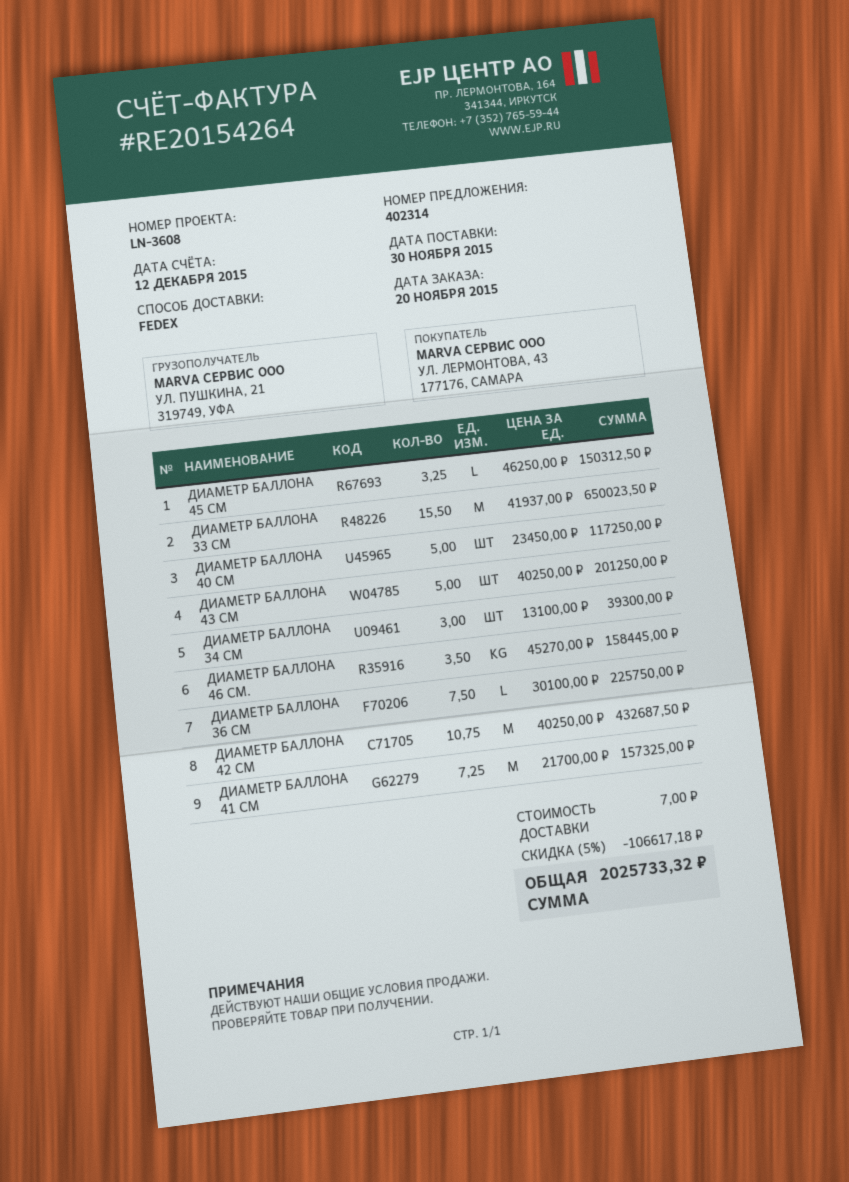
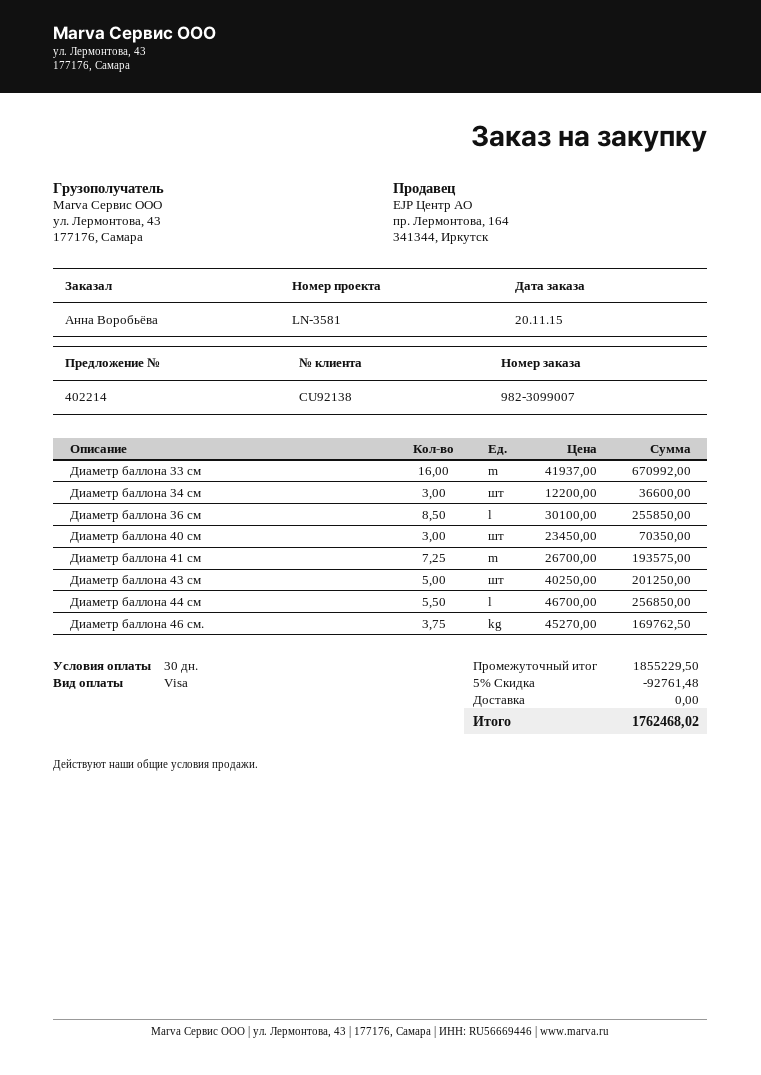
quote number: 402314 -> 402214
reference: LN-3608 -> LN-3581
ship to: УЛ. ПУШКИНА, 21, 319749, УФА -> ул. Лермонтова, 43, 177176, Самара
ДИАМЕТР БАЛЛОНА 45 СМ: 3.25 x 46250.00 = 150312.50 -> none
ДИАМЕТР БАЛЛОНА 33 СМ: 15.5 x 41937.00 = 650023.50 -> 16 x 41937.00 = 670992.00
ДИАМЕТР БАЛЛОНА 40 СМ: 5 x 23450.00 = 117250.00 -> 3 x 23450.00 = 70350.00
ДИАМЕТР БАЛЛОНА 34 СМ: 3 x 13100.00 = 39300.00 -> 3 x 12200.00 = 36600.00
ДИАМЕТР БАЛЛОНА 46 СМ.: 3.5 x 45270.00 = 158445.00 -> 3.75 x 45270.00 = 169762.50
ДИАМЕТР БАЛЛОНА 36 СМ: 7.5 x 30100.00 = 225750.00 -> 8.5 x 30100.00 = 255850.00
ДИАМЕТР БАЛЛОНА 42 СМ: 10.75 x 40250.00 = 432687.50 -> none
ДИАМЕТР БАЛЛОНА 41 СМ: 7.25 x 21700.00 = 157325.00 -> 7.25 x 26700.00 = 193575.00
Диаметр баллона 44 см: none -> 5.5 x 46700.00 = 256850.00
discount: 5% = 106617.18 -> 5% = 92761.48
shipping: 7.00 -> 0.00
total: 2025733.32 -> 1762468.02

